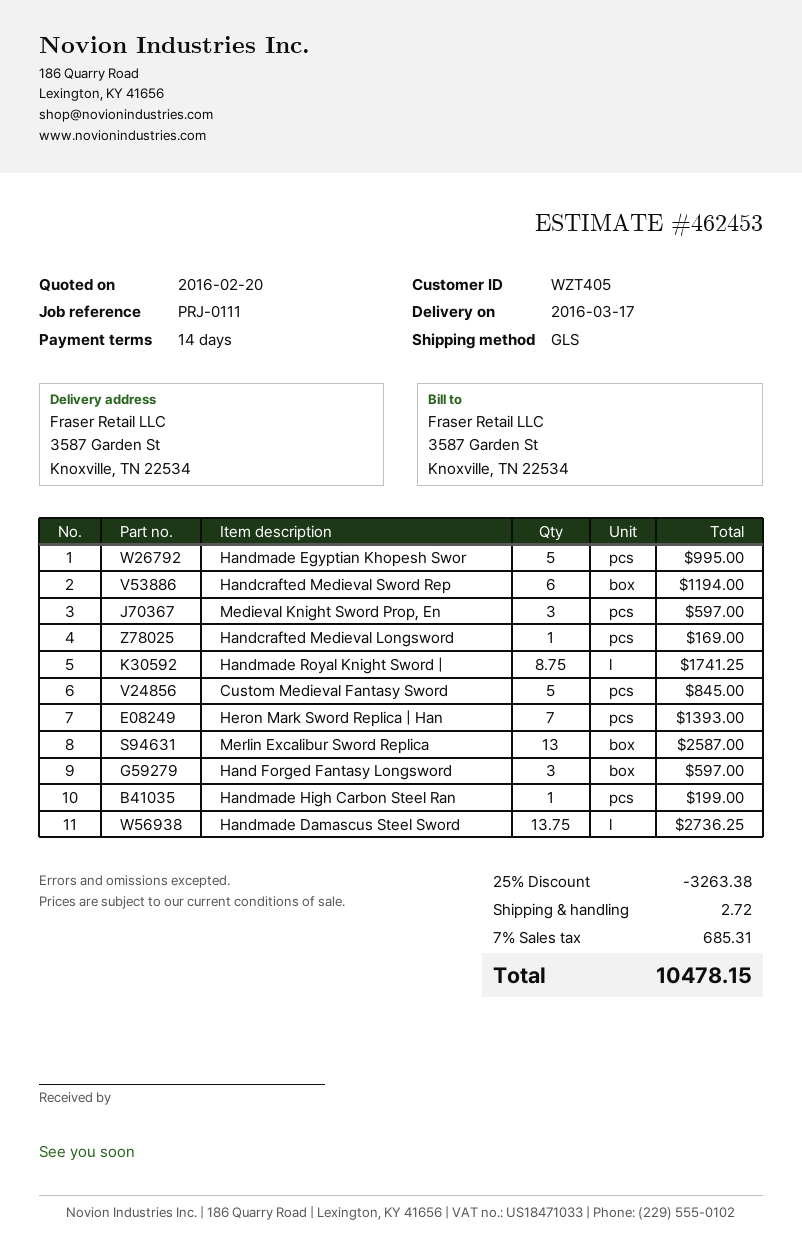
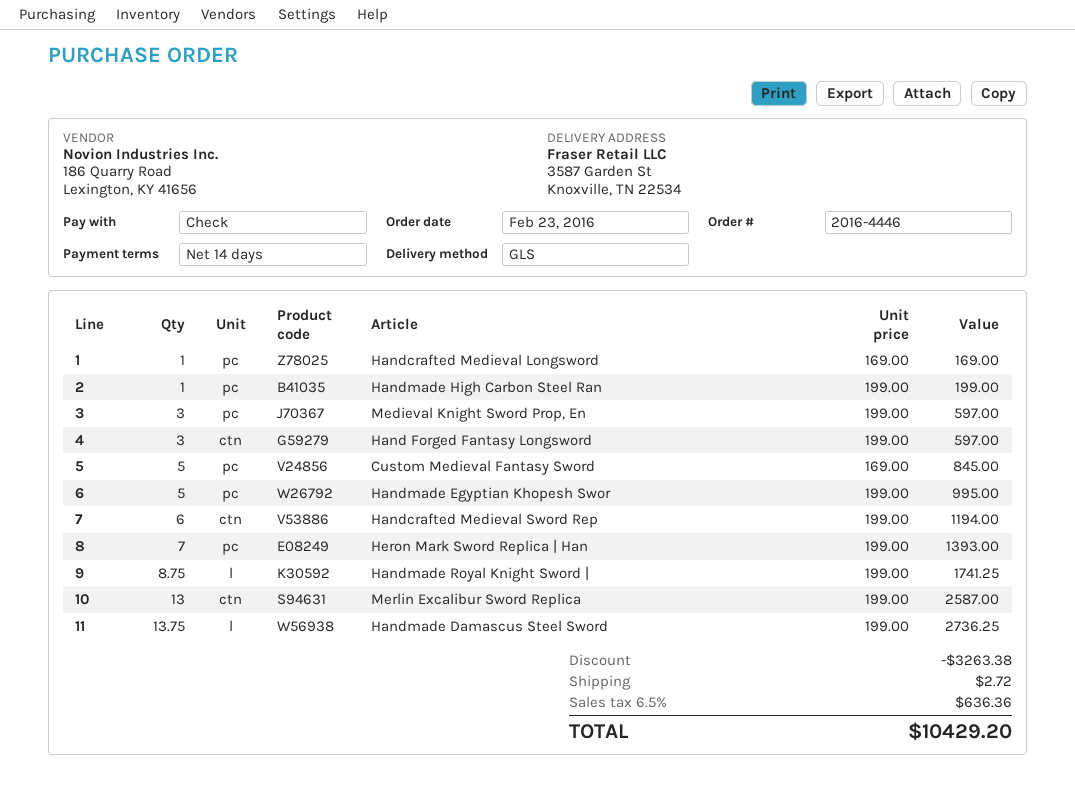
tax: 7% = 685.31 -> 6.5% = 636.36
total: 10478.15 -> 10429.20

